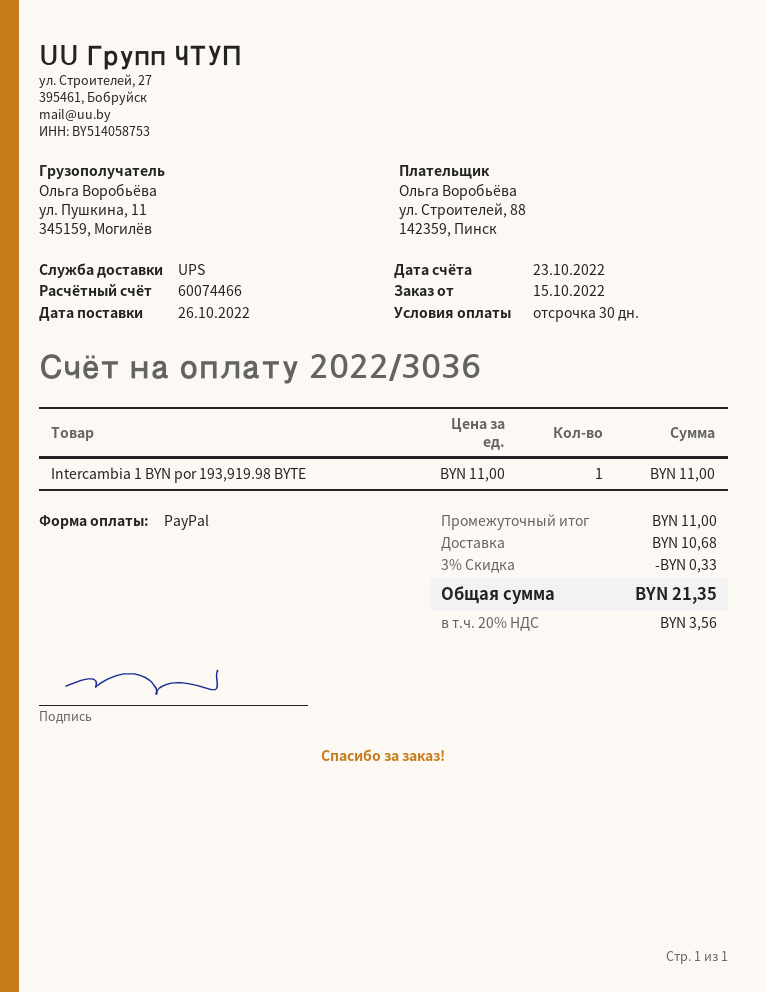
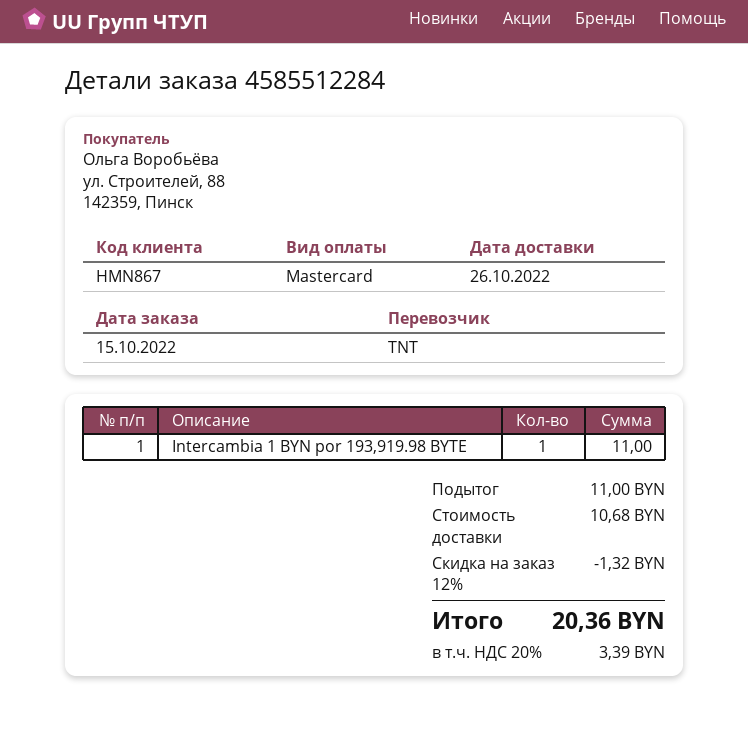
payment method: PayPal -> Mastercard
shipping method: UPS -> TNT
discount: 3% = 0.33 -> 12% = 1.32
tax: 20% = 3.56 -> 20% = 3.39
total: 21.35 -> 20.36

